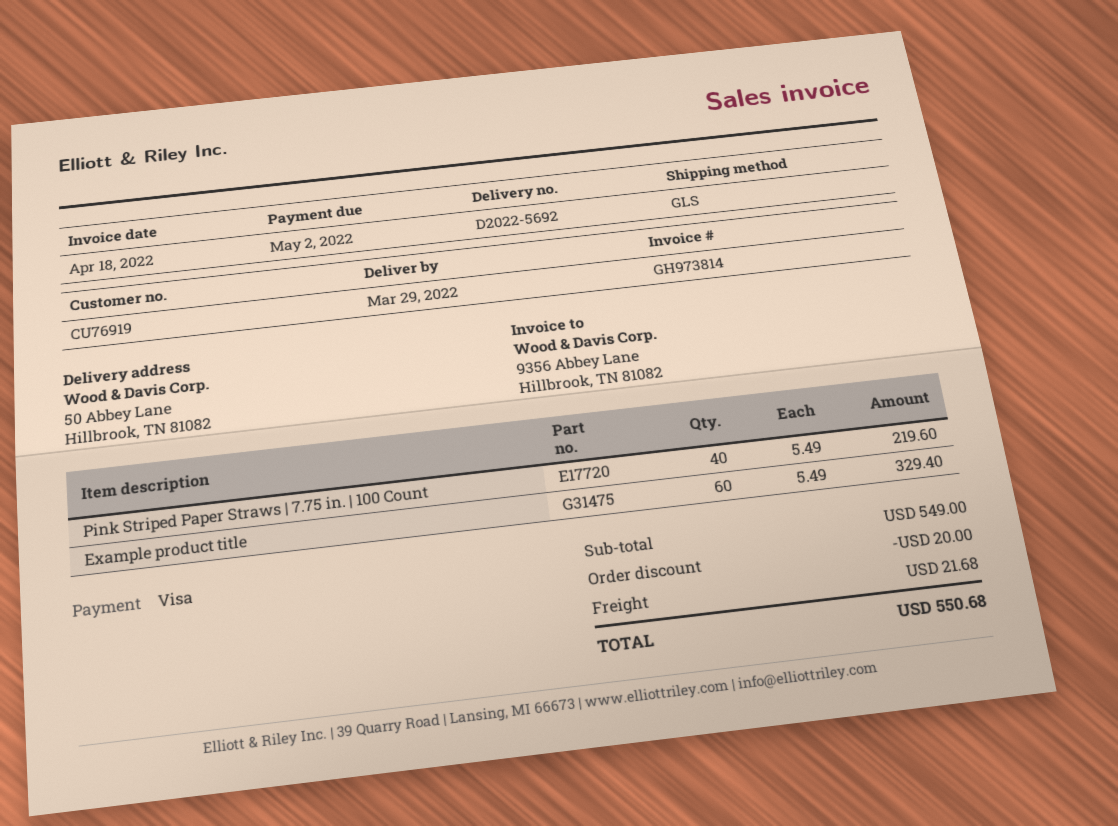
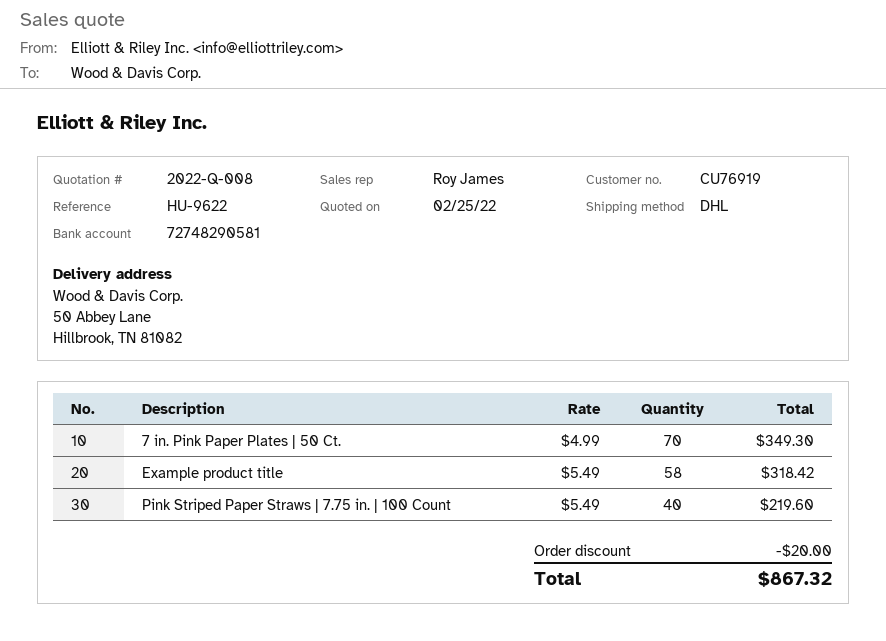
shipping method: GLS -> DHL
Example product title: 60 x 5.49 = 329.40 -> 58 x 5.49 = 318.42
7 in. Pink Paper Plates | 50 Ct.: none -> 70 x 4.99 = 349.30
shipping: 21.68 -> none
total: 550.68 -> 867.32

